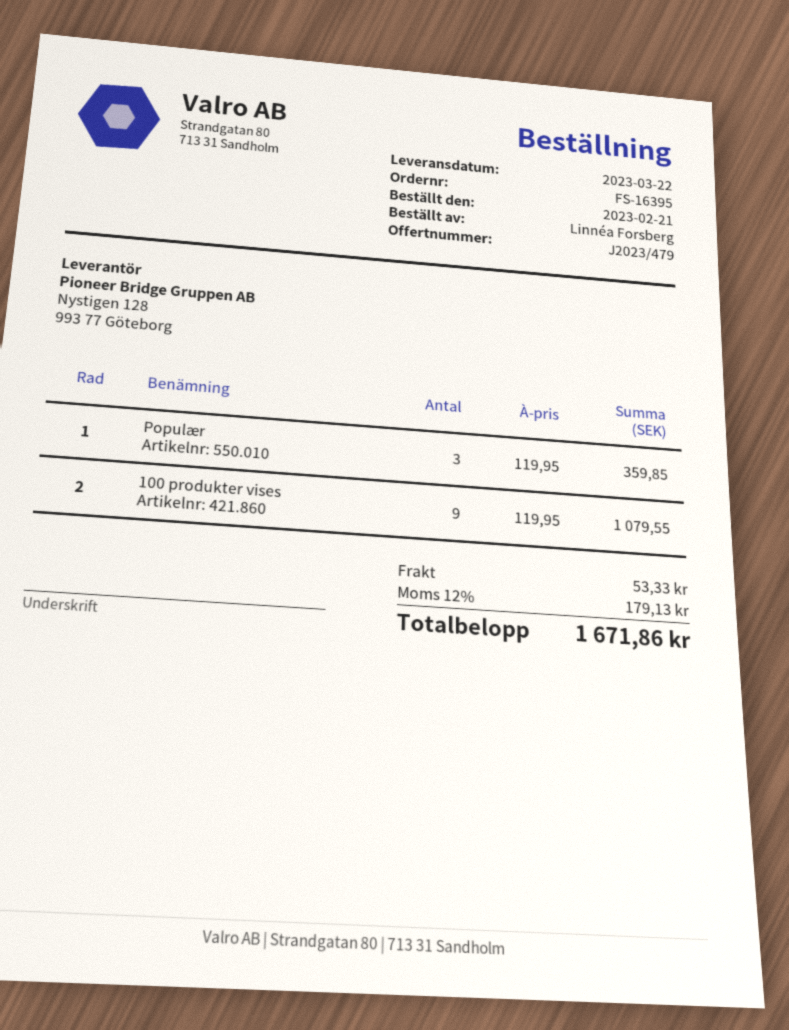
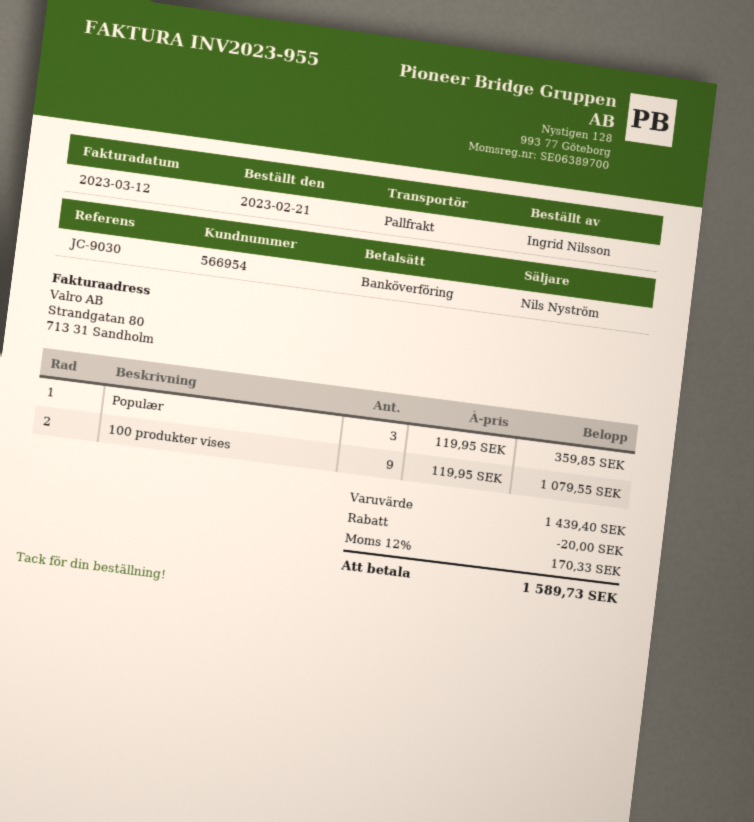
ordered by: Linnéa Forsberg -> Ingrid Nilsson
discount: none -> 20.00
shipping: 53.33 -> none
tax: 12% = 179.13 -> 12% = 170.33
total: 1671.86 -> 1589.73

